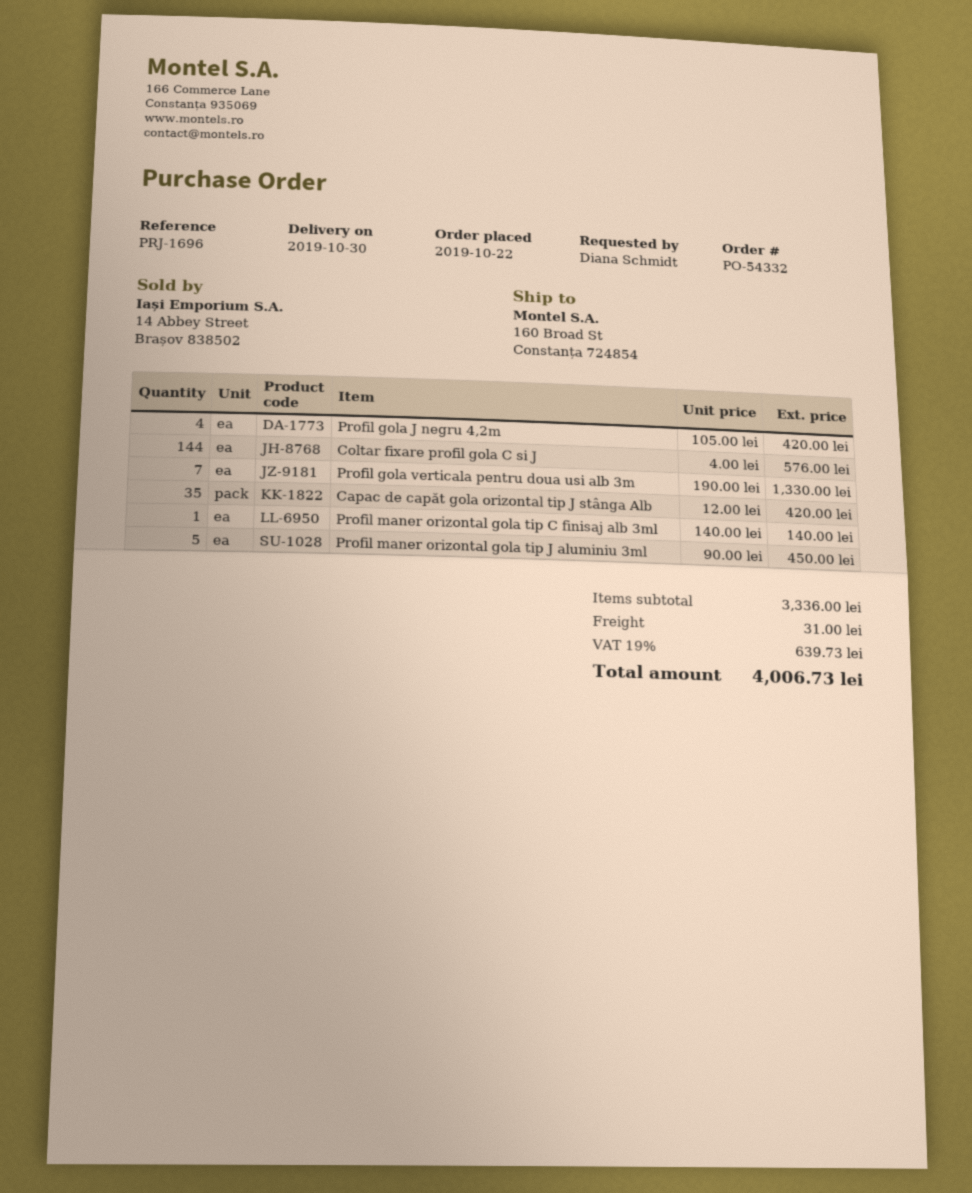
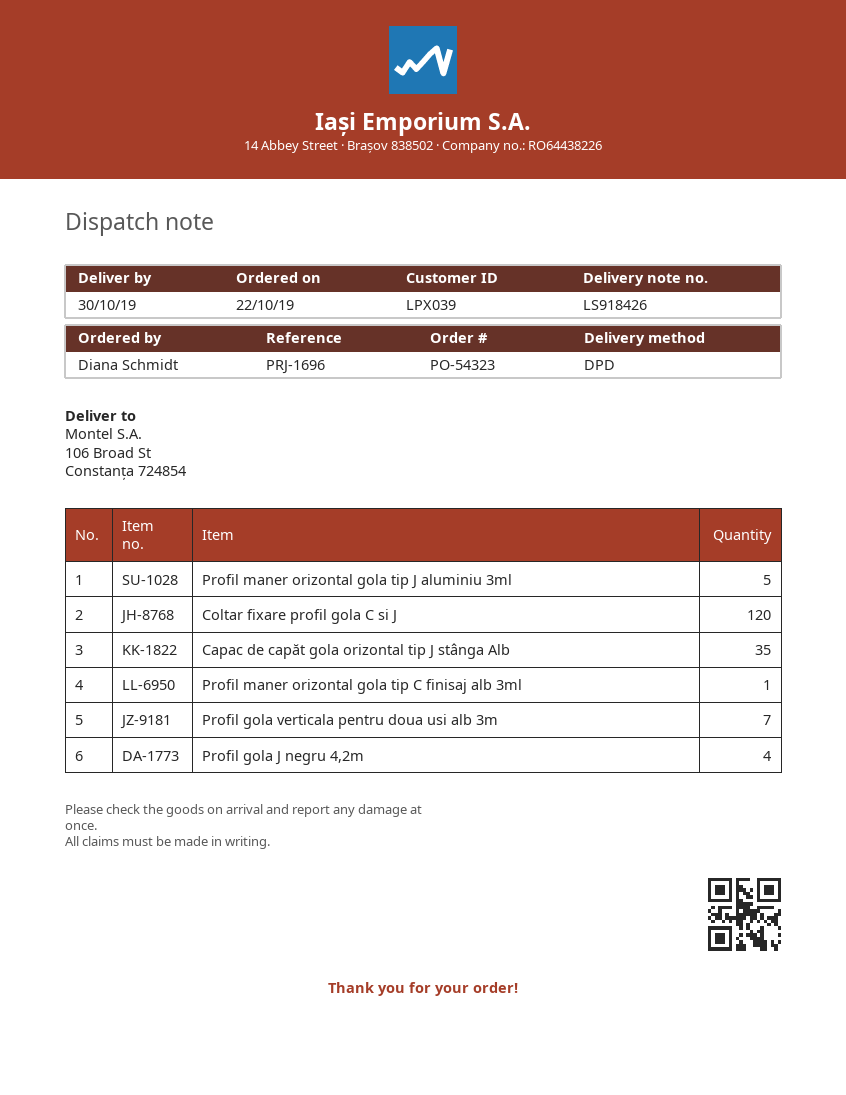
order number: PO-54332 -> PO-54323
ship to: 160 Broad St, Constanța 724854 -> 106 Broad St, Constanța 724854
Coltar fixare profil gola C si J: 144 -> 120

